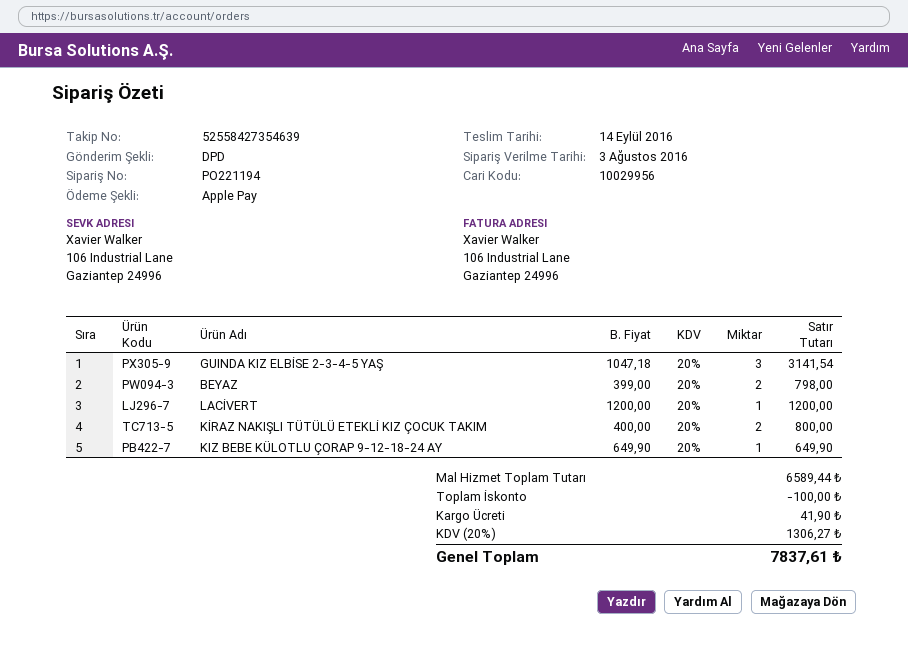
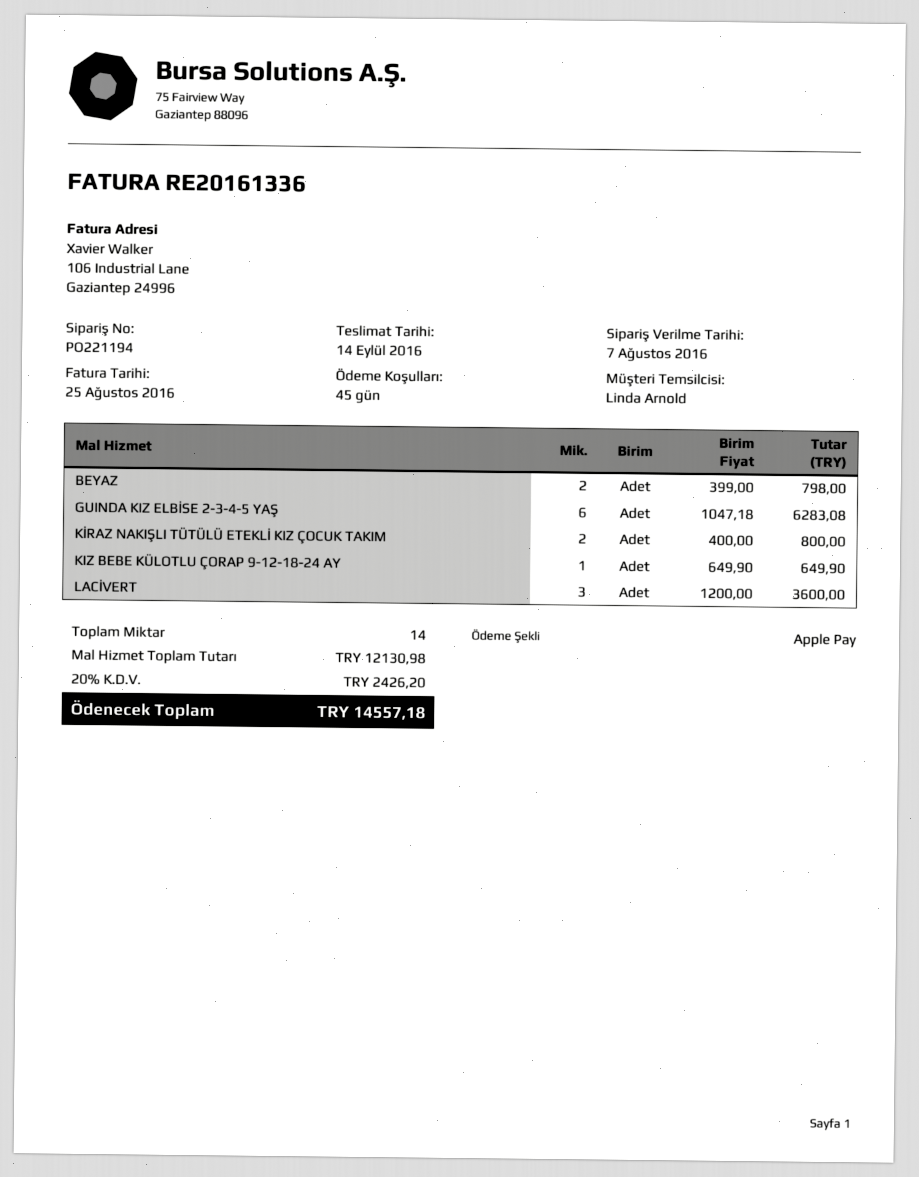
order date: 2016-08-03 -> 2016-08-07
GUINDA KIZ ELBİSE 2-3-4-5 YAŞ: 3 x 1047.18 = 3141.54 -> 6 x 1047.18 = 6283.08
LACİVERT: 1 x 1200.00 = 1200.00 -> 3 x 1200.00 = 3600.00
subtotal: 6589.44 -> 12130.98
discount: 100.00 -> none
shipping: 41.90 -> none
tax: 20% = 1306.27 -> 20% = 2426.20
total: 7837.61 -> 14557.18

